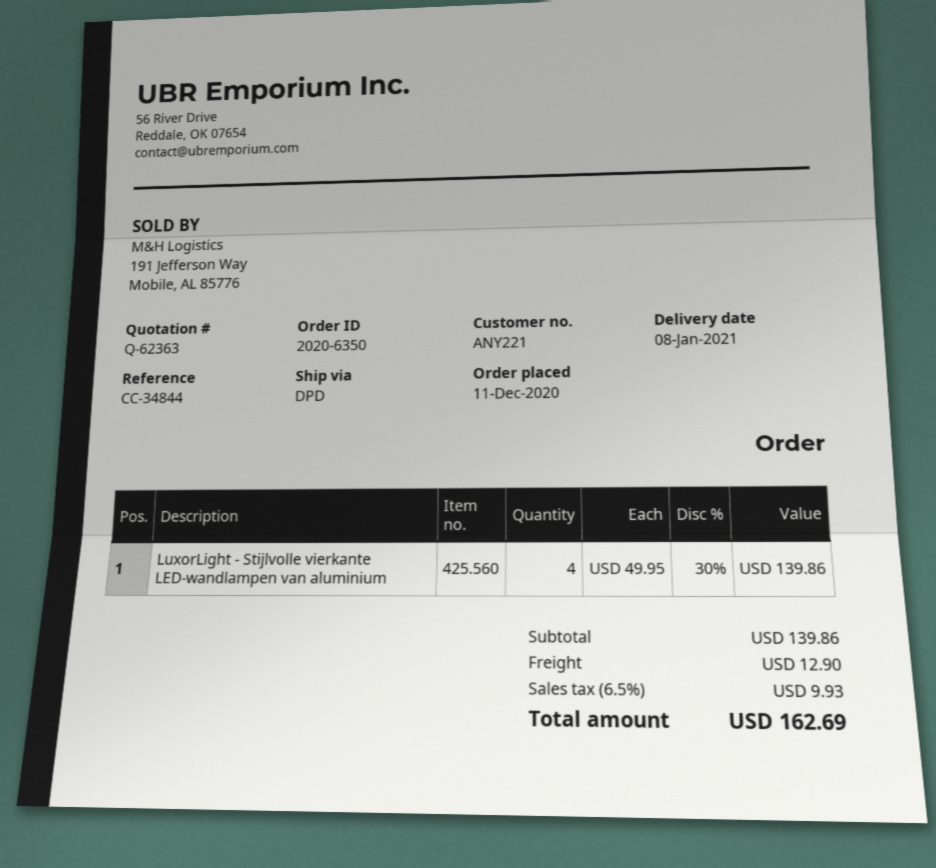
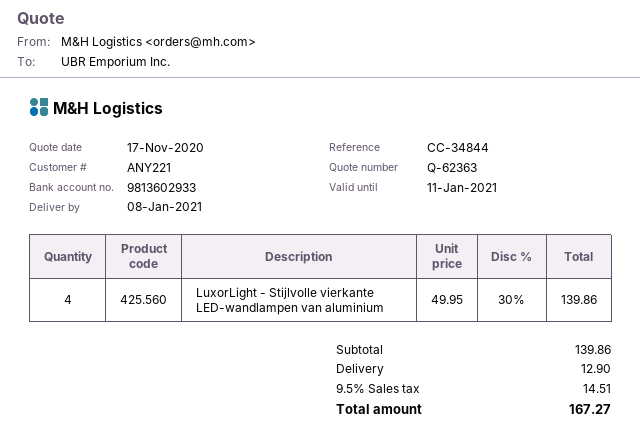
tax: 6.5% = 9.93 -> 9.5% = 14.51
total: 162.69 -> 167.27

